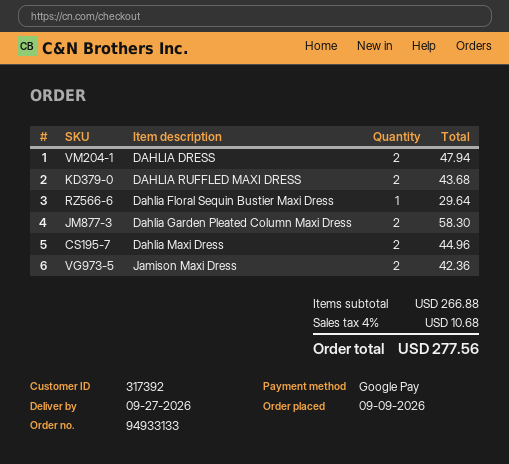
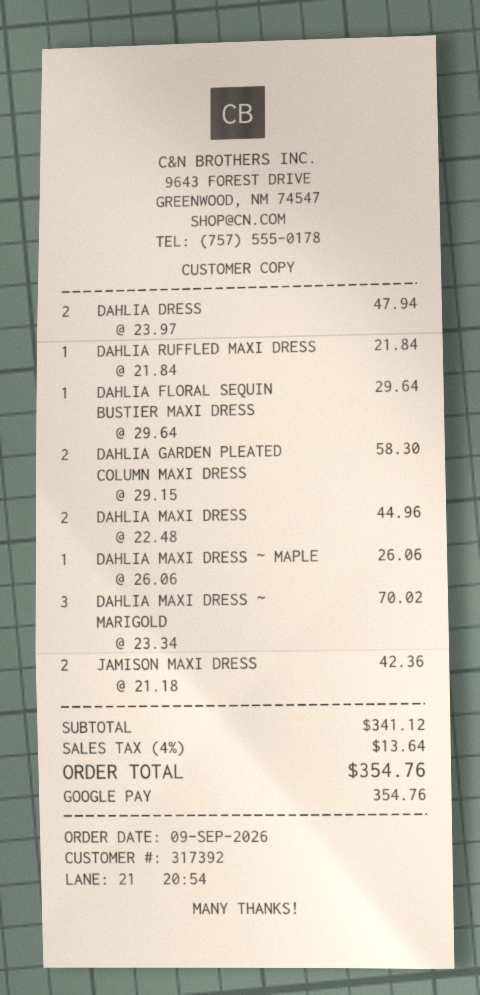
DAHLIA RUFFLED MAXI DRESS: 2 for 43.68 -> 1 for 21.84
DAHLIA MAXI DRESS ~ MAPLE: none -> 1 for 26.06
DAHLIA MAXI DRESS ~ MARIGOLD: none -> 3 for 70.02
subtotal: 266.88 -> 341.12
tax: 4% = 10.68 -> 4% = 13.64
total: 277.56 -> 354.76

